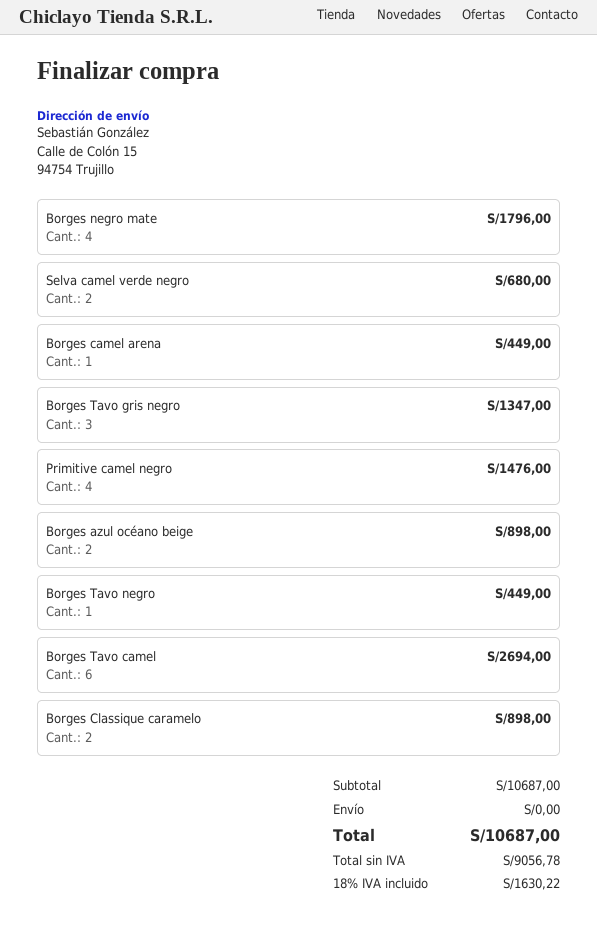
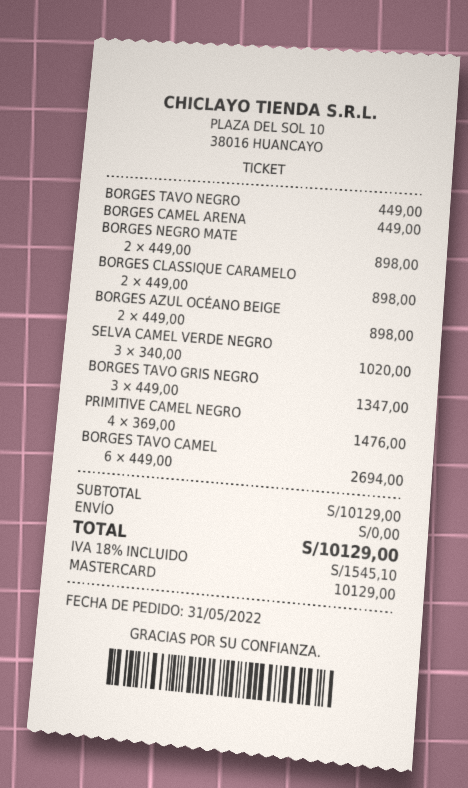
Borges negro mate: 4 for 1796.00 -> 2 for 898.00
Selva camel verde negro: 2 for 680.00 -> 3 for 1020.00
subtotal: 10687.00 -> 10129.00
tax: 18% = 1630.22 -> 18% = 1545.10
total: 10687.00 -> 10129.00

